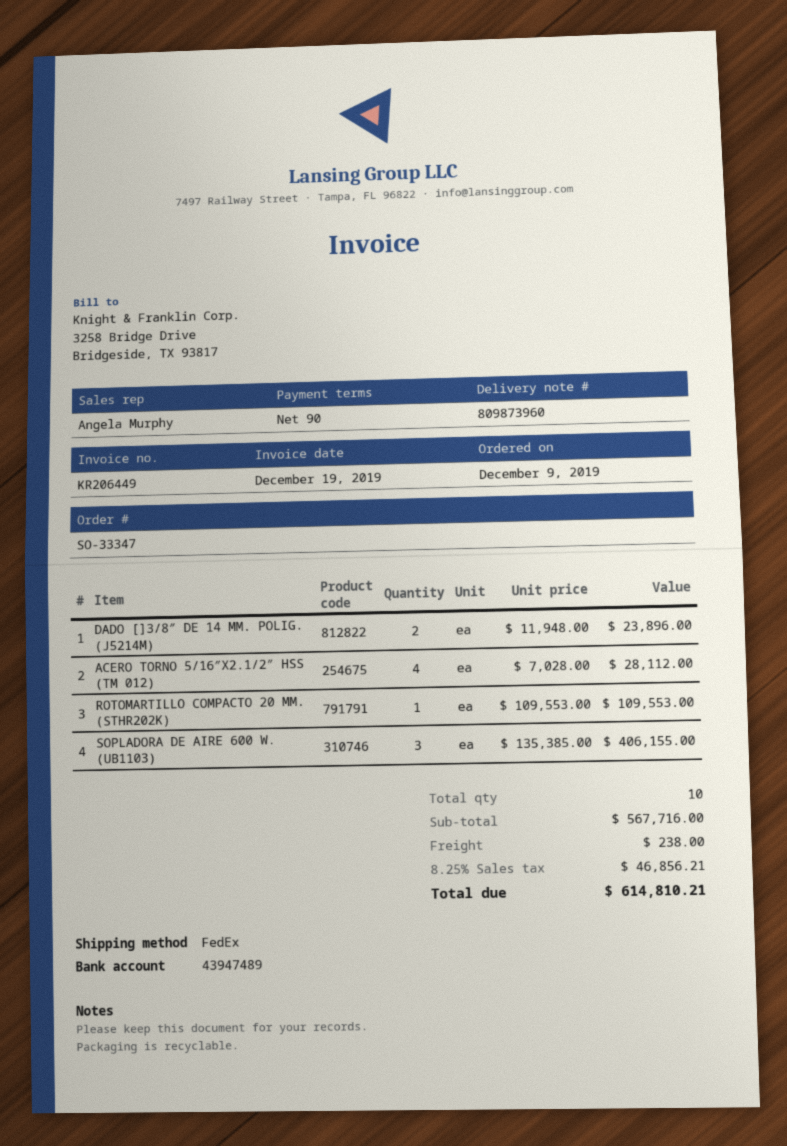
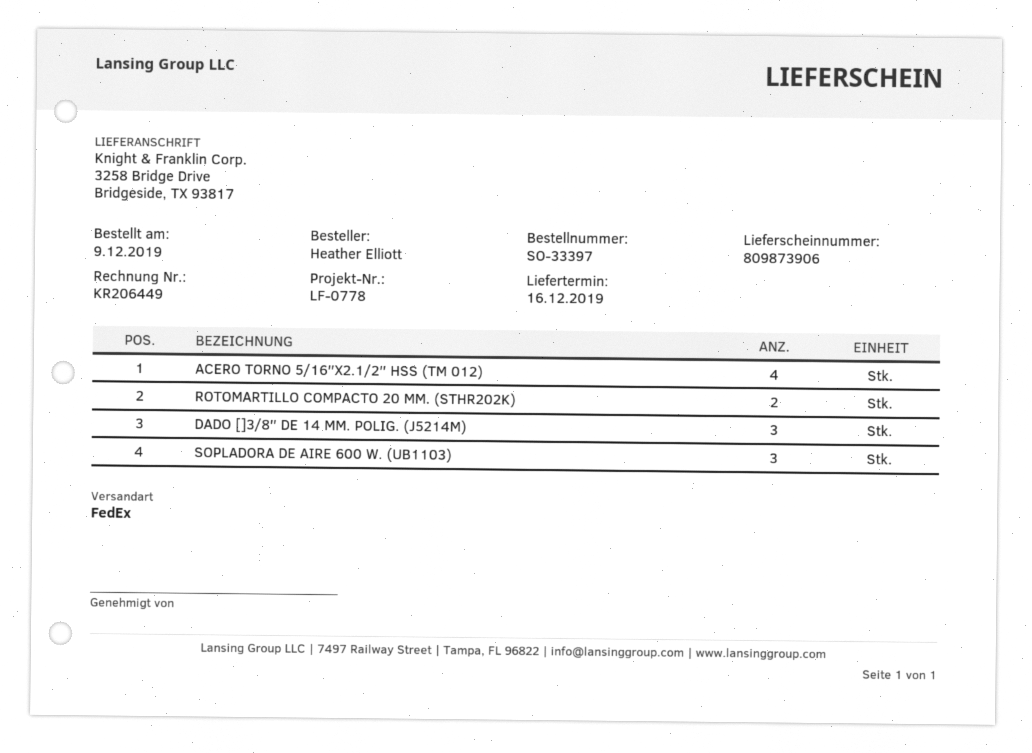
order number: SO-33347 -> SO-33397
delivery note number: 809873960 -> 809873906
DADO []3/8″ DE 14 MM. POLIG. (J5214M): 2 -> 3
ROTOMARTILLO COMPACTO 20 MM. (STHR202K): 1 -> 2

